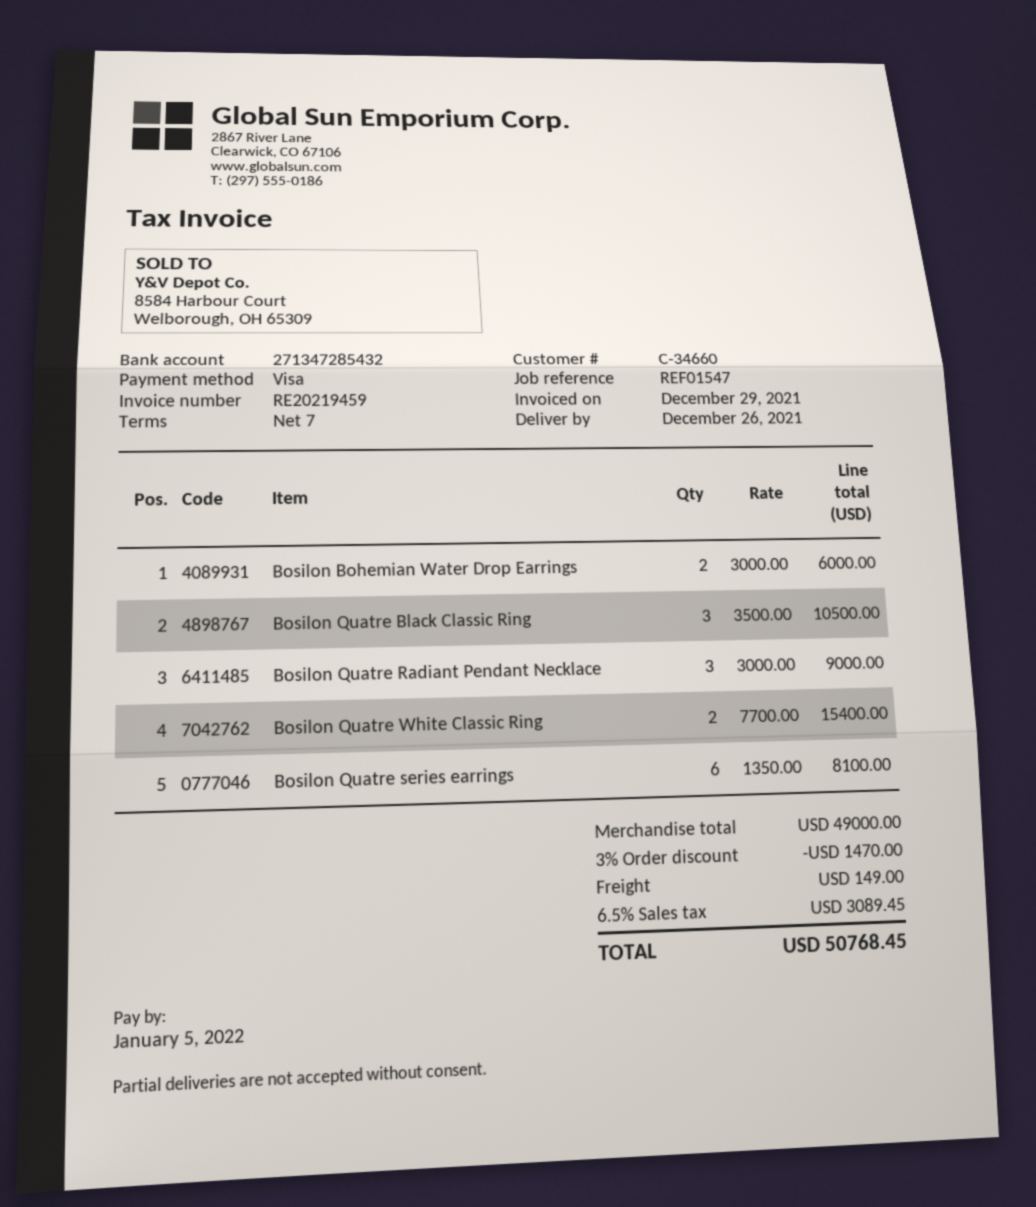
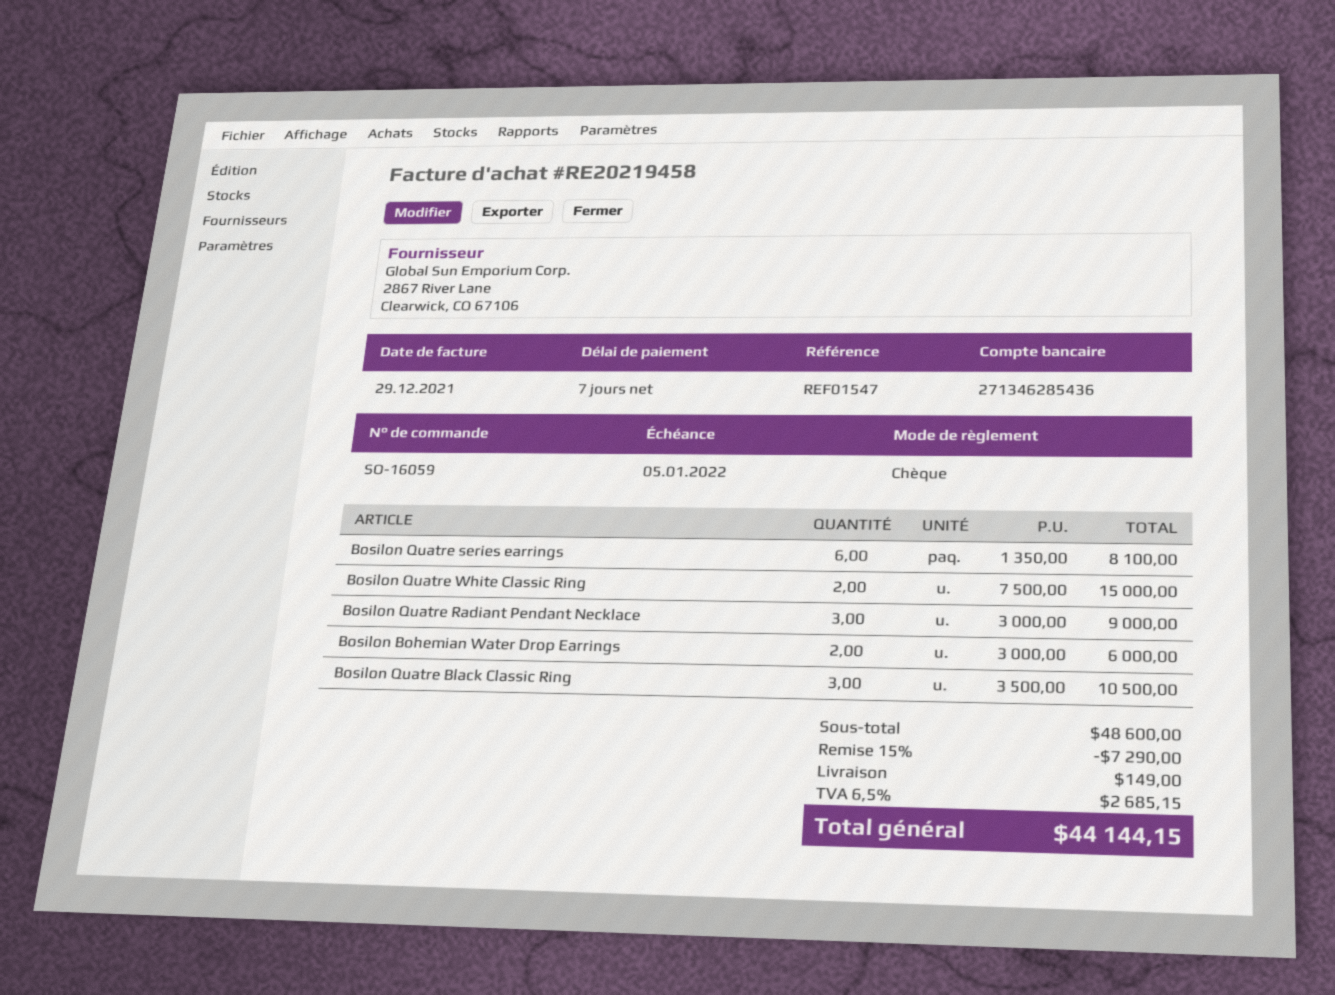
invoice number: RE20219459 -> RE20219458
payment method: Visa -> cheque
bank account: 271347285432 -> 271346285436
Bosilon Quatre White Classic Ring: 2 x 7700.00 = 15400.00 -> 2 x 7500.00 = 15000.00
subtotal: 49000.00 -> 48600.00
discount: 3% = 1470.00 -> 15% = 7290.00
tax: 6.5% = 3089.45 -> 6.5% = 2685.15
total: 50768.45 -> 44144.15

